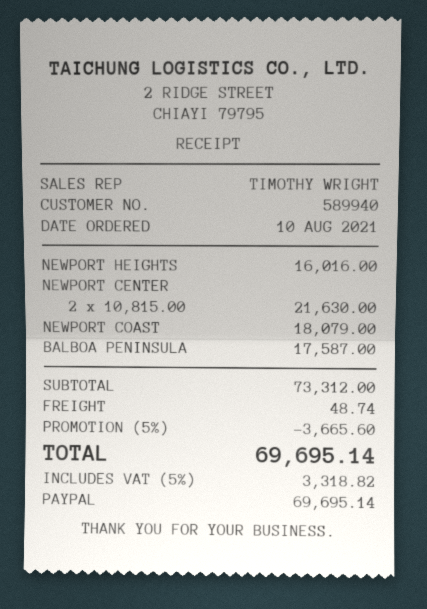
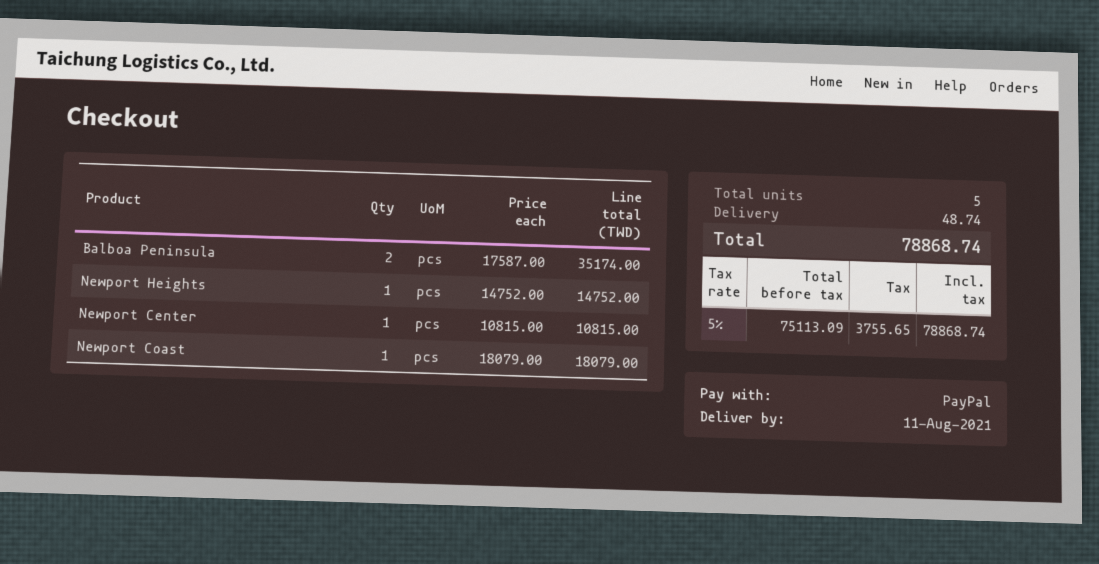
NEWPORT HEIGHTS: 1 x 16016.00 = 16016.00 -> 1 x 14752.00 = 14752.00
NEWPORT CENTER: 2 x 10815.00 = 21630.00 -> 1 x 10815.00 = 10815.00
BALBOA PENINSULA: 1 x 17587.00 = 17587.00 -> 2 x 17587.00 = 35174.00
discount: 5% = 3665.60 -> none
tax: 5% = 3318.82 -> 5% = 3755.65
total: 69695.14 -> 78868.74

